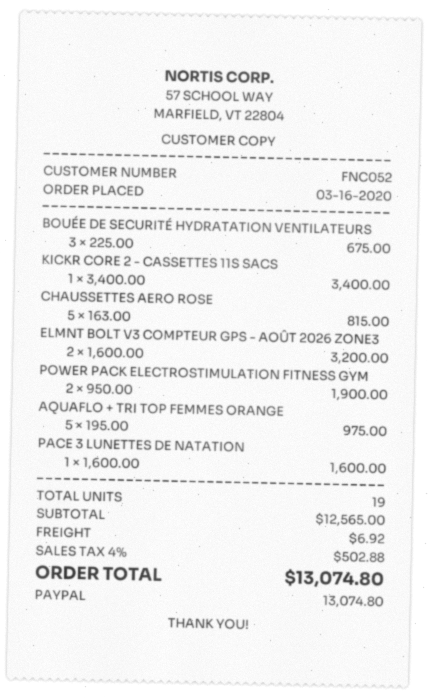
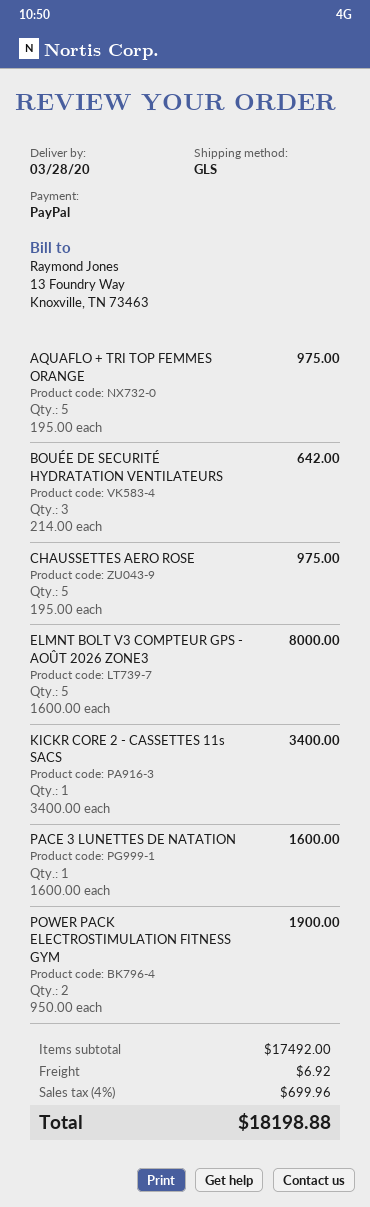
BOUÉE DE SECURITÉ HYDRATATION VENTILATEURS: 3 x 225.00 = 675.00 -> 3 x 214.00 = 642.00
CHAUSSETTES AERO ROSE: 5 x 163.00 = 815.00 -> 5 x 195.00 = 975.00
ELMNT BOLT V3 COMPTEUR GPS - AOÛT 2026 ZONE3: 2 x 1600.00 = 3200.00 -> 5 x 1600.00 = 8000.00
subtotal: 12565.00 -> 17492.00
tax: 4% = 502.88 -> 4% = 699.96
total: 13074.80 -> 18198.88

